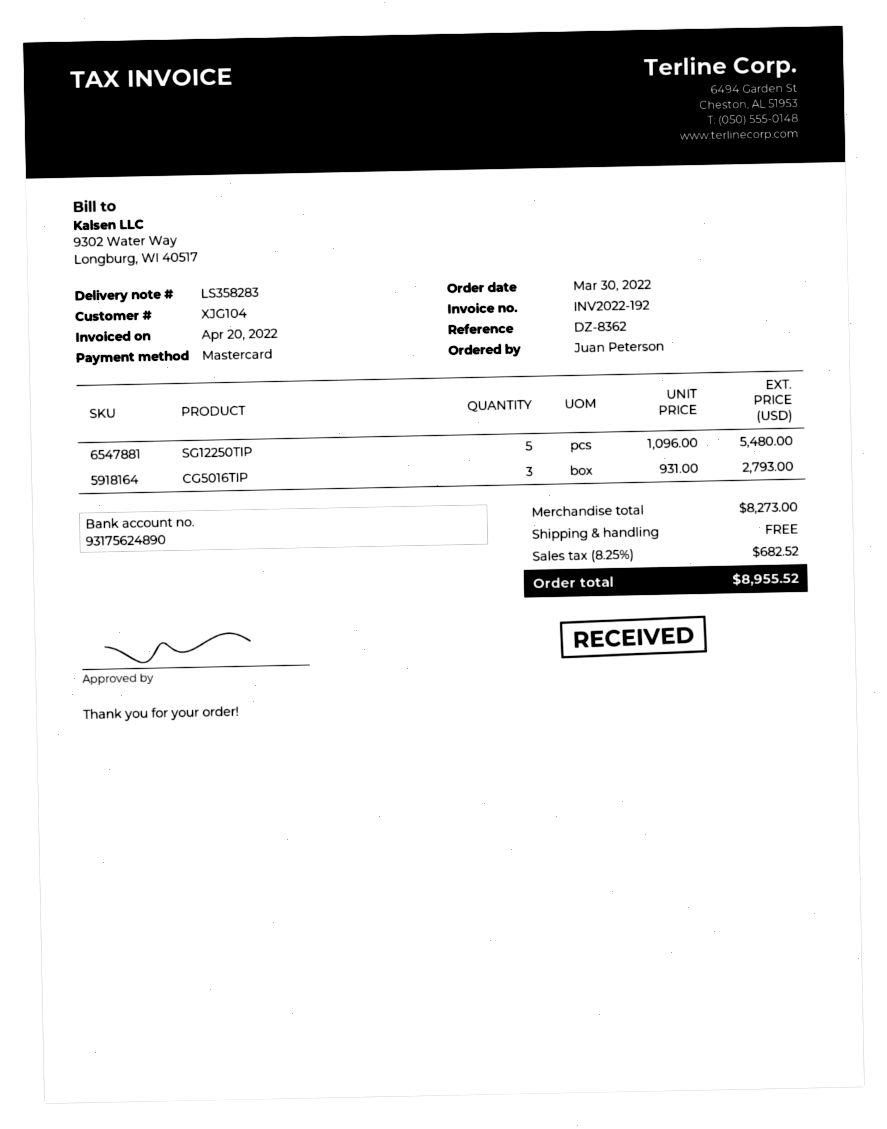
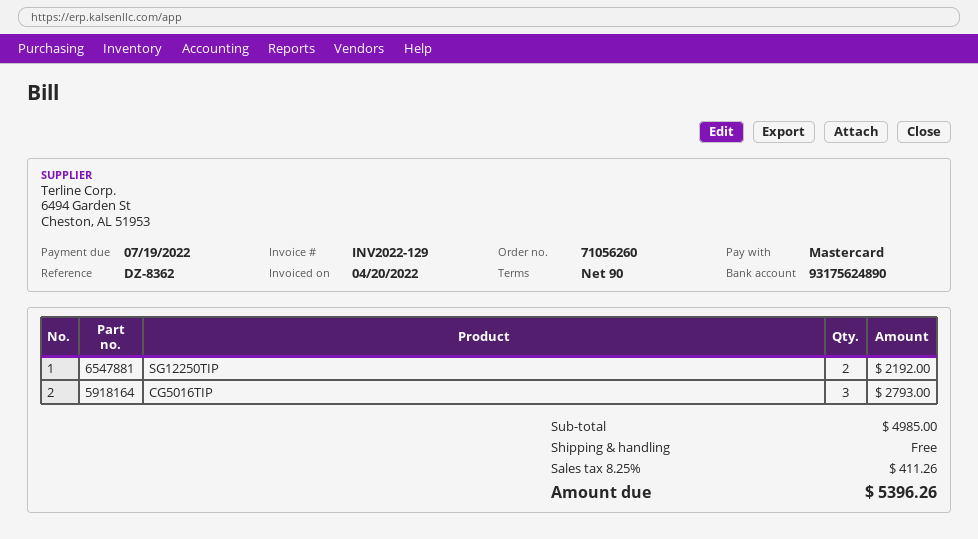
invoice number: INV2022-192 -> INV2022-129
SG12250TIP: 5 for 5480.00 -> 2 for 2192.00
subtotal: 8273.00 -> 4985.00
tax: 8.25% = 682.52 -> 8.25% = 411.26
total: 8955.52 -> 5396.26

